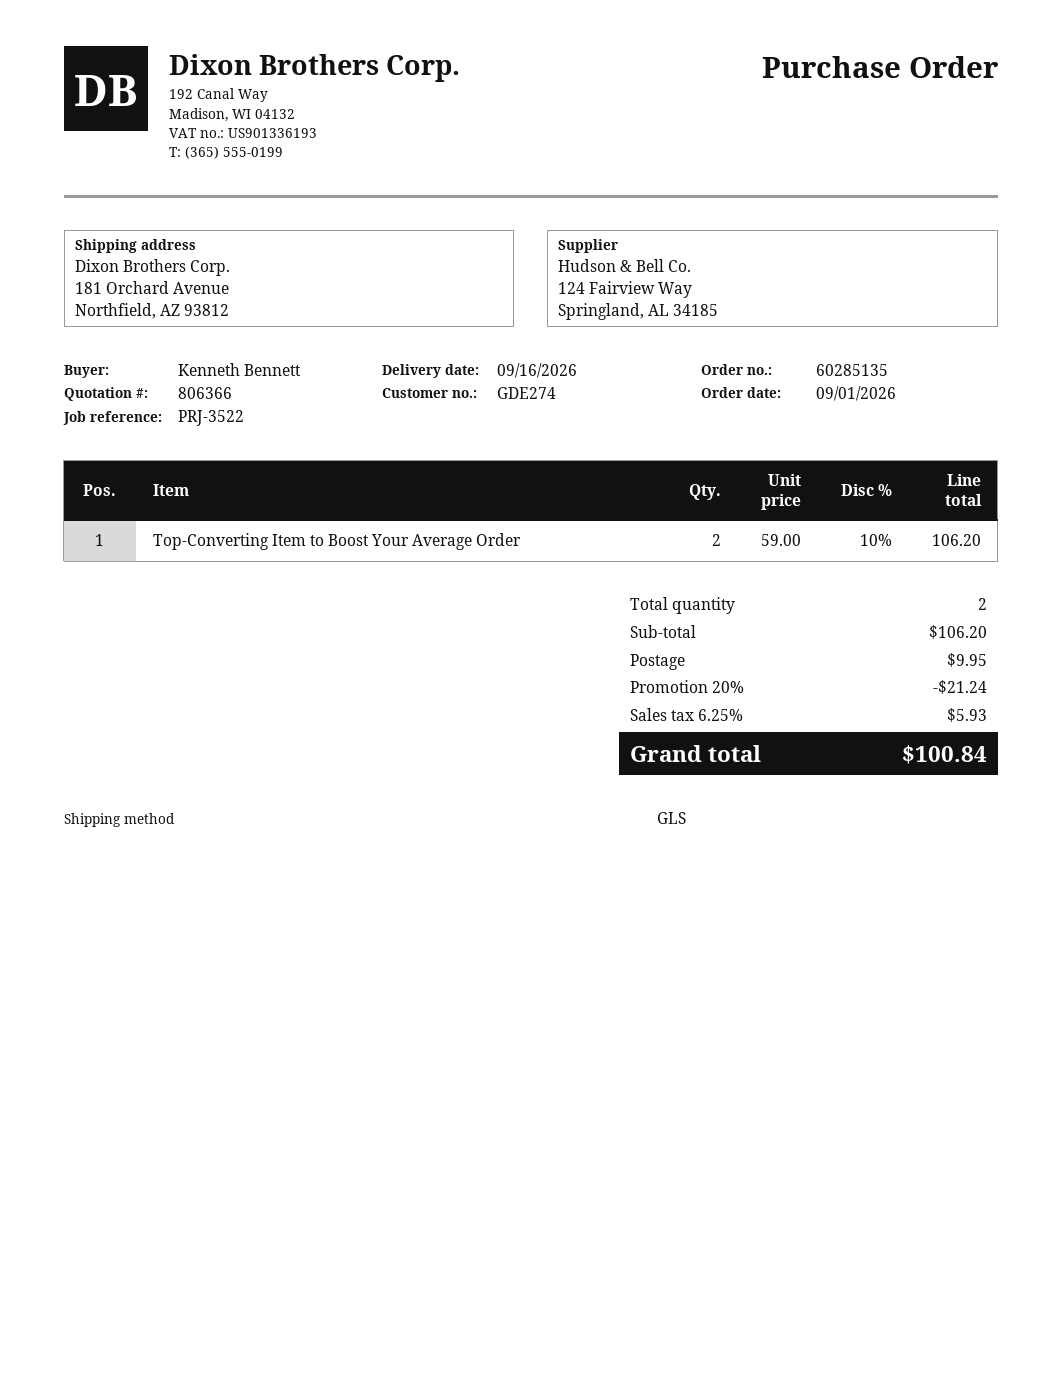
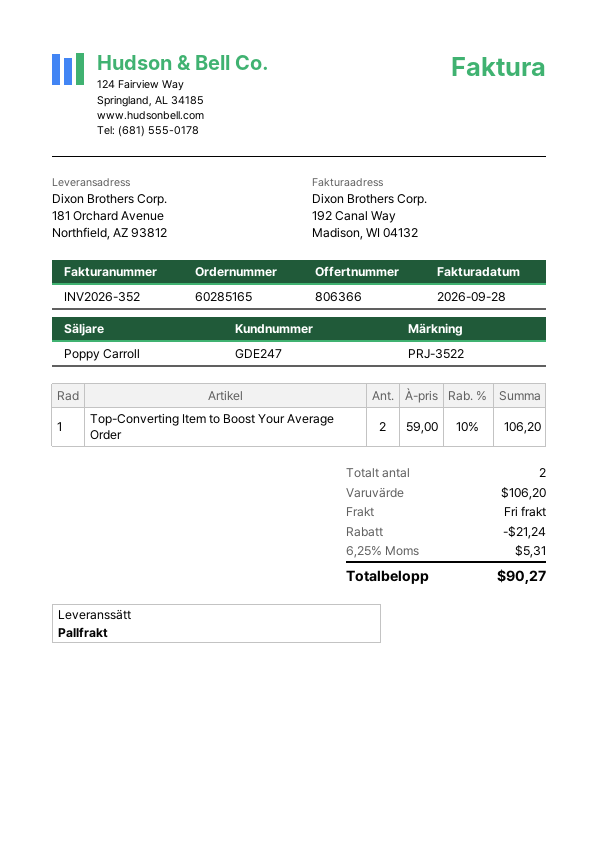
order number: 60285135 -> 60285165
customer number: GDE274 -> GDE247
shipping method: GLS -> pallet freight
shipping: 9.95 -> 0.00
tax: 6.25% = 5.93 -> 6.25% = 5.31
total: 100.84 -> 90.27

